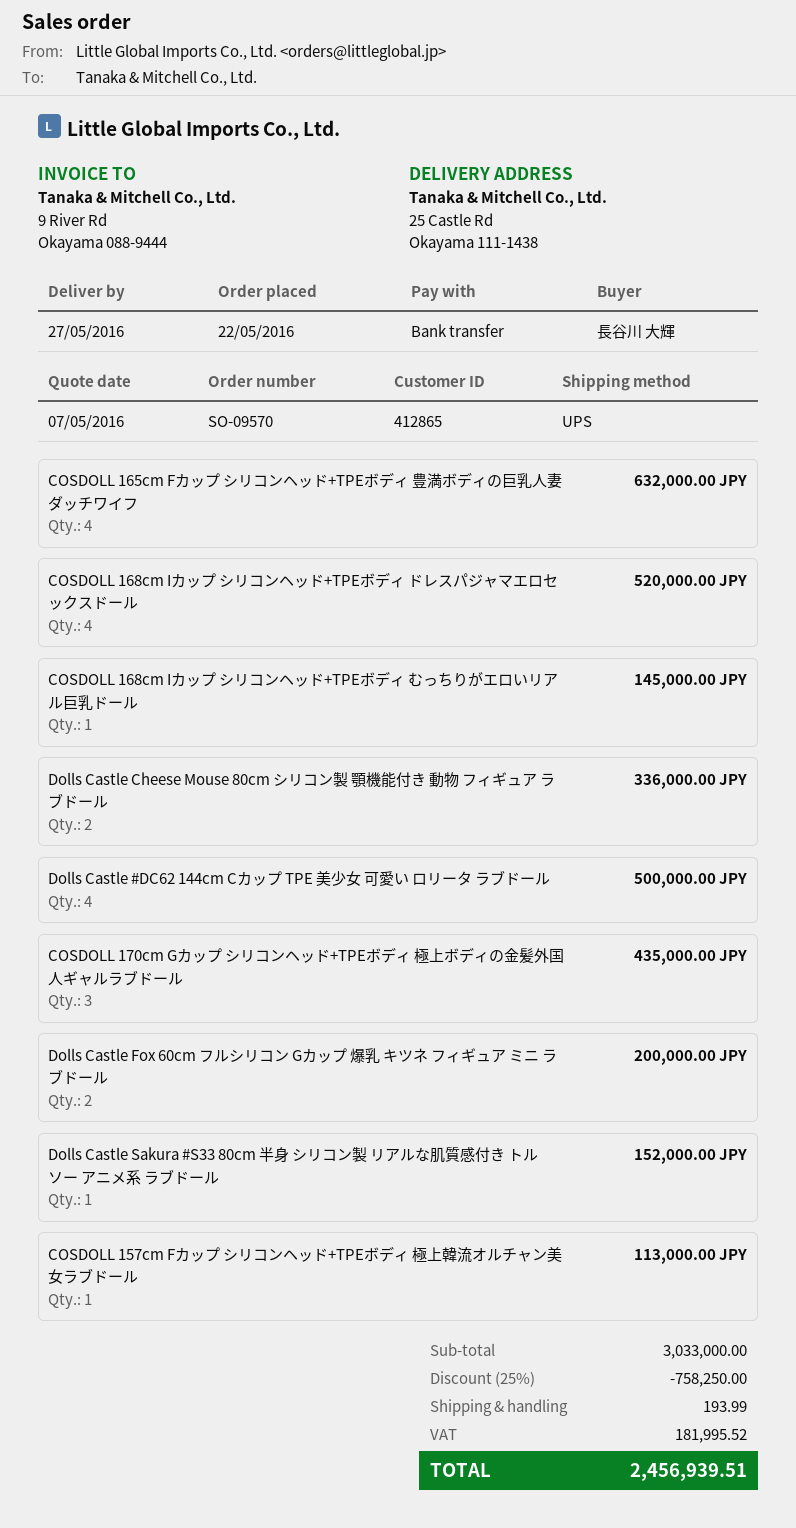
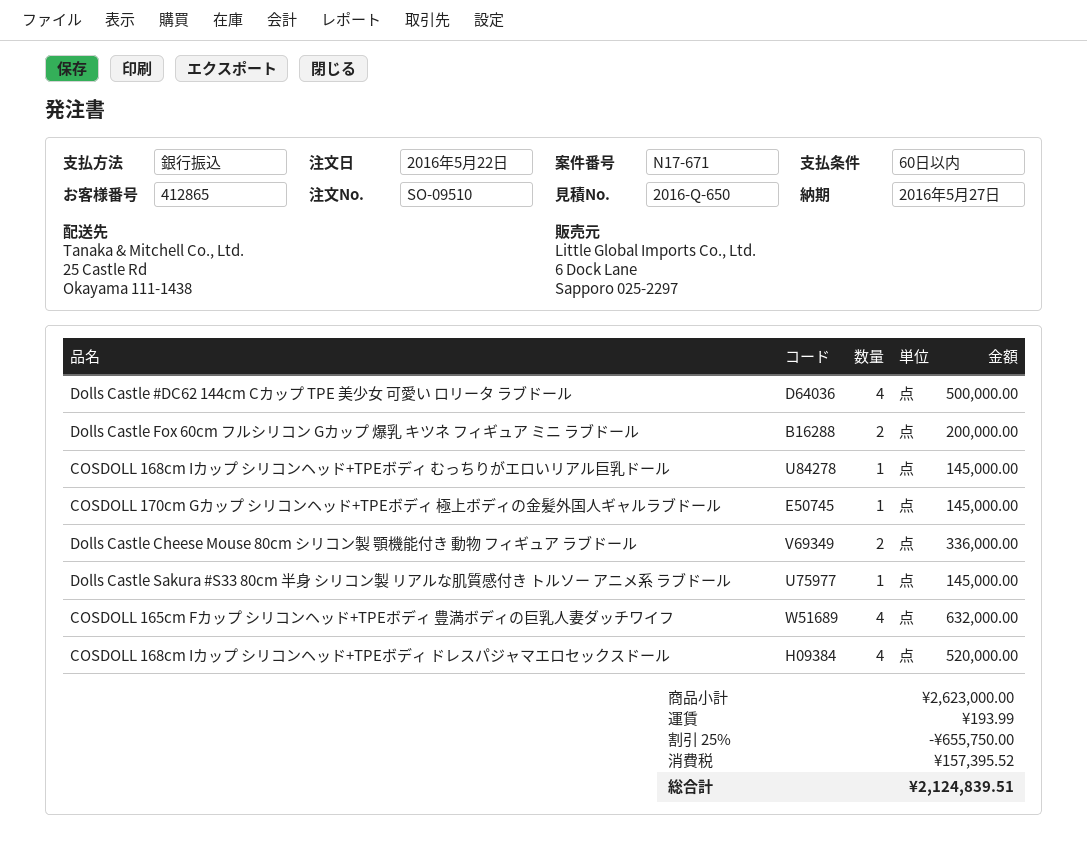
order number: SO-09570 -> SO-09510
COSDOLL 170cm Gカップ シリコンヘッド+TPEボディ 極上ボディの金髪外国人ギャルラブドール: 3 for 435000.00 -> 1 for 145000.00
Dolls Castle Sakura #S33 80cm 半身 シリコン製 リアルな肌質感付き トルソー アニメ系 ラブドール: 1 for 152000.00 -> 1 for 145000.00
COSDOLL 157cm Fカップ シリコンヘッド+TPEボディ 極上韓流オルチャン美女ラブドール: 1 for 113000.00 -> none
subtotal: 3033000.00 -> 2623000.00
discount: 25% = 758250.00 -> 25% = 655750.00
tax: 181995.52 -> 157395.52
total: 2456939.51 -> 2124839.51

